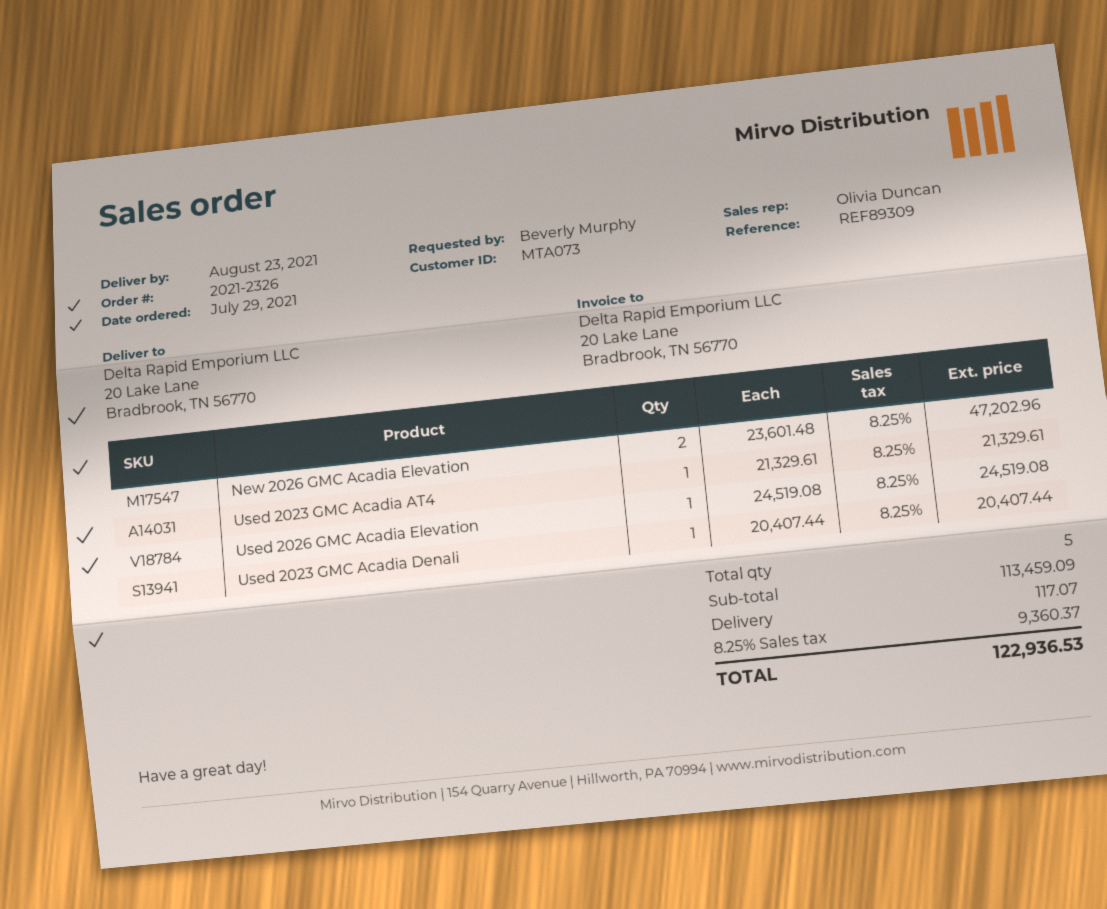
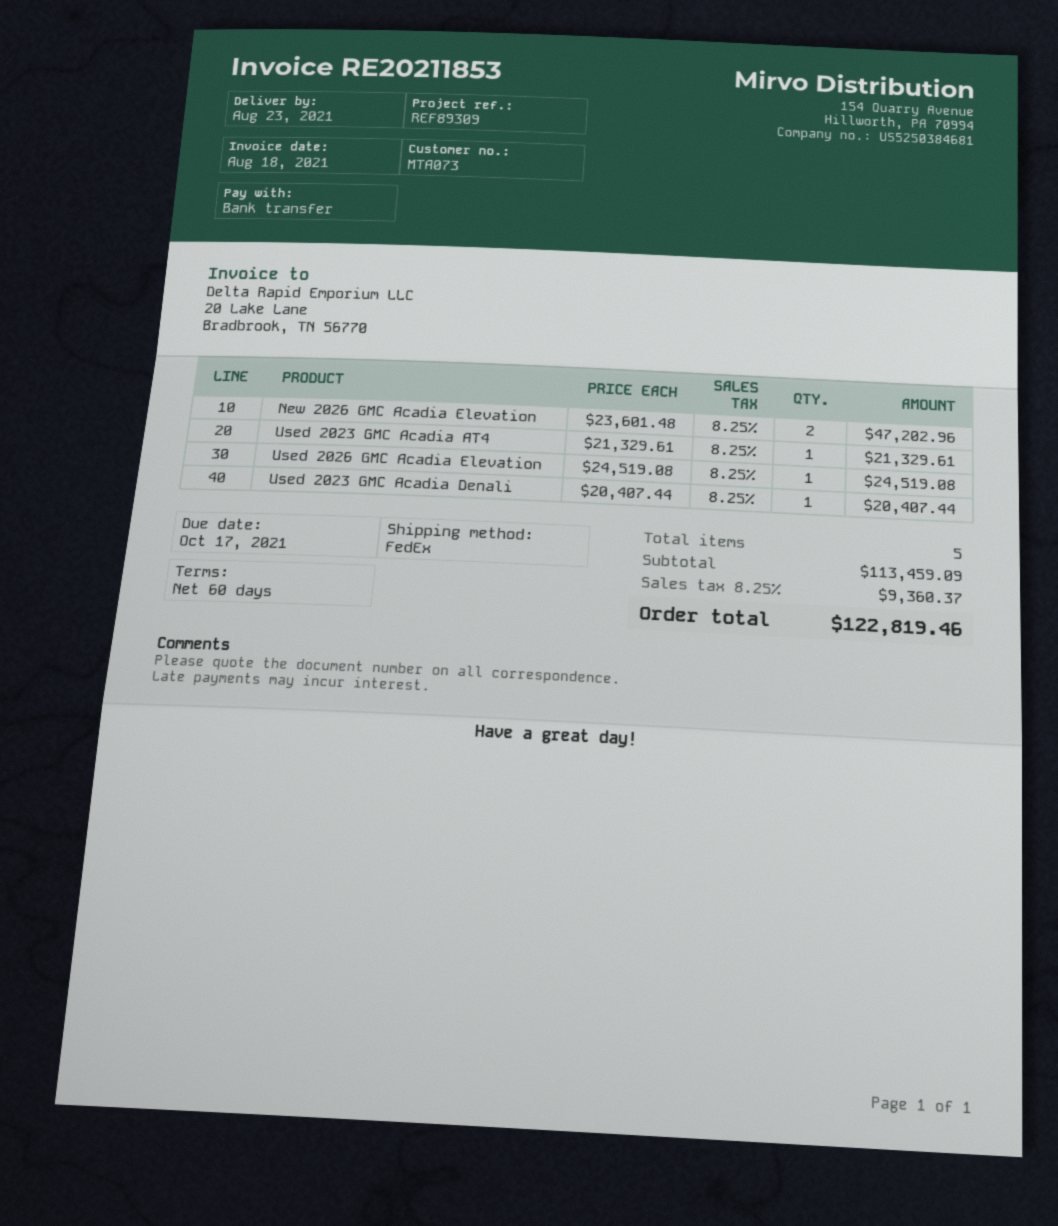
shipping: 117.07 -> none
total: 122936.53 -> 122819.46

